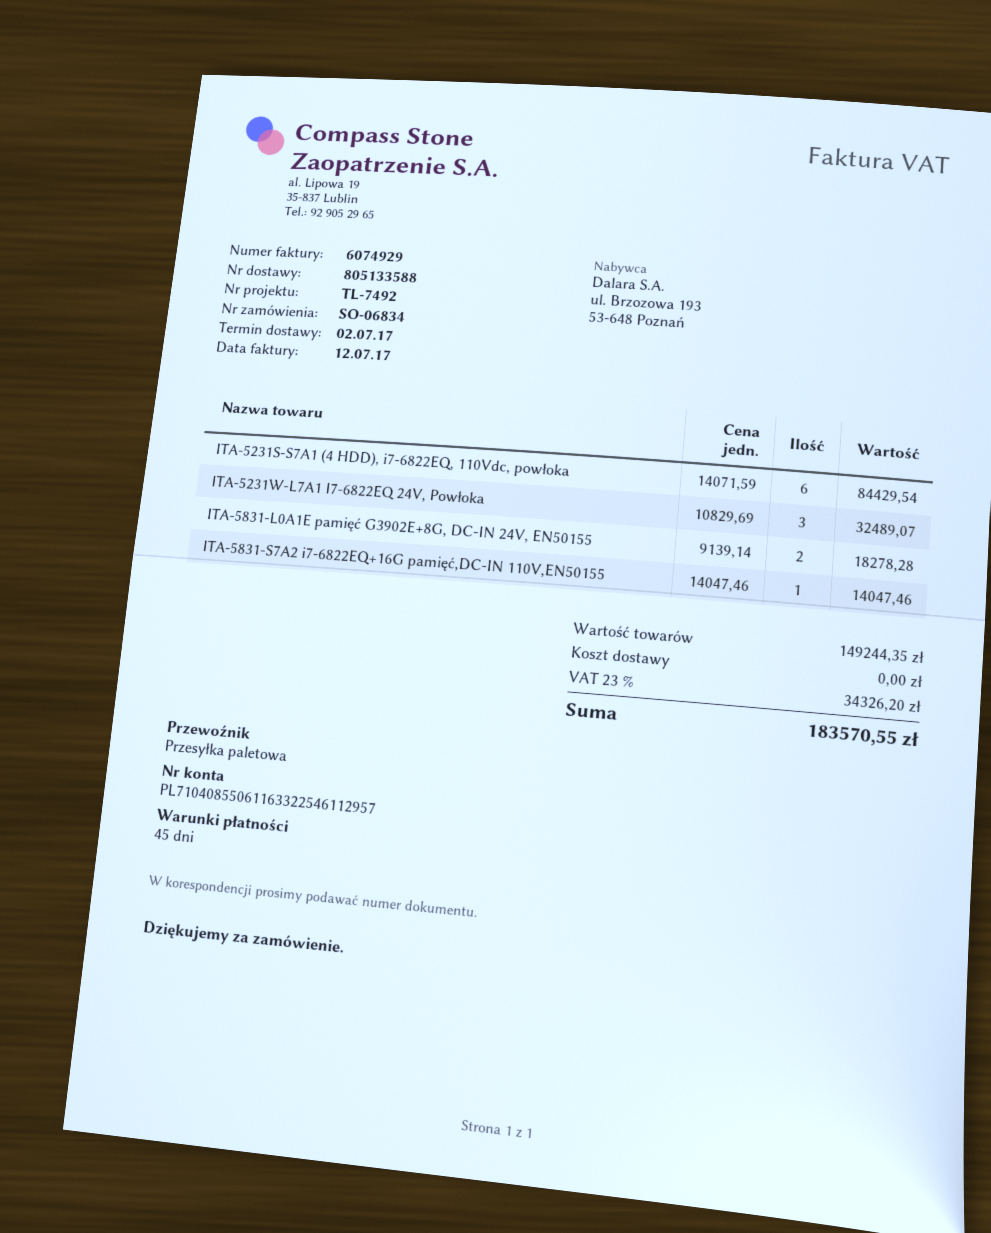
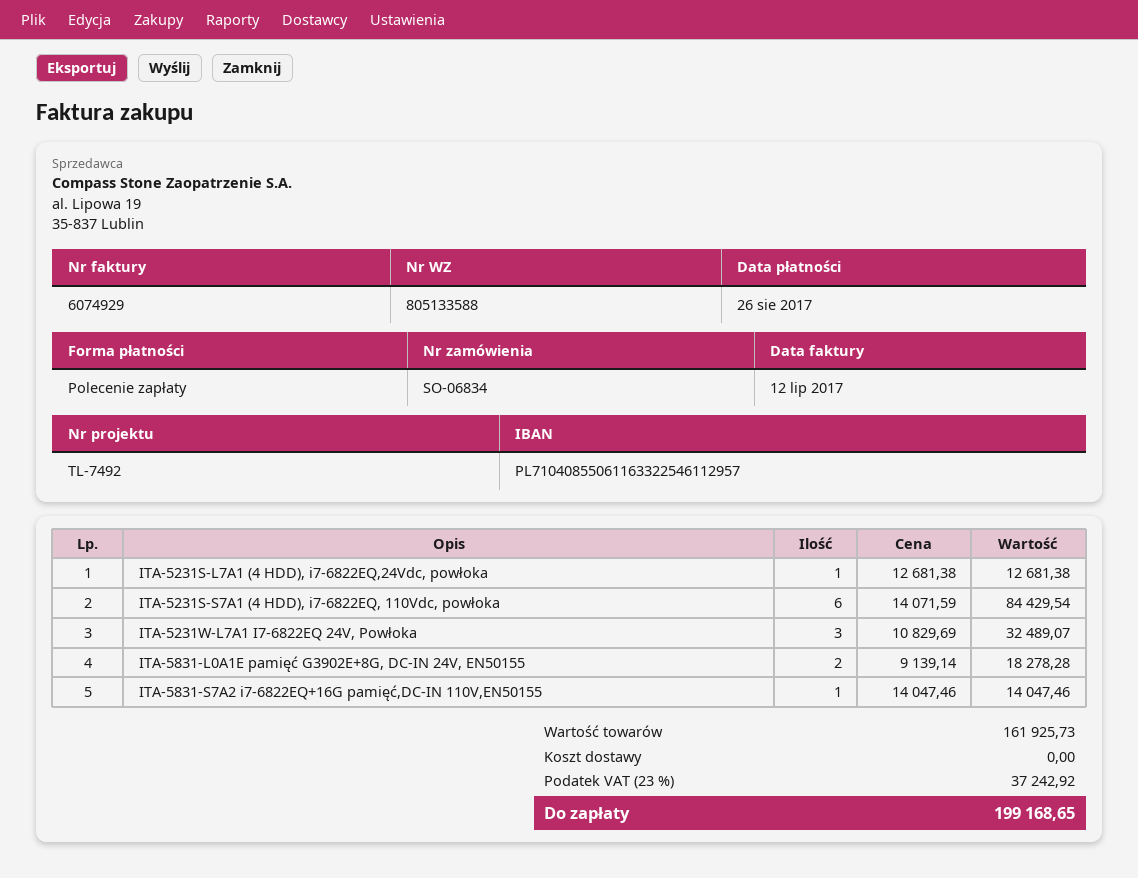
ITA-5231S-L7A1 (4 HDD), i7-6822EQ,24Vdc, powłoka: none -> 1 x 12681.38 = 12681.38
subtotal: 149244.35 -> 161925.73
tax: 23% = 34326.20 -> 23% = 37242.92
total: 183570.55 -> 199168.65

